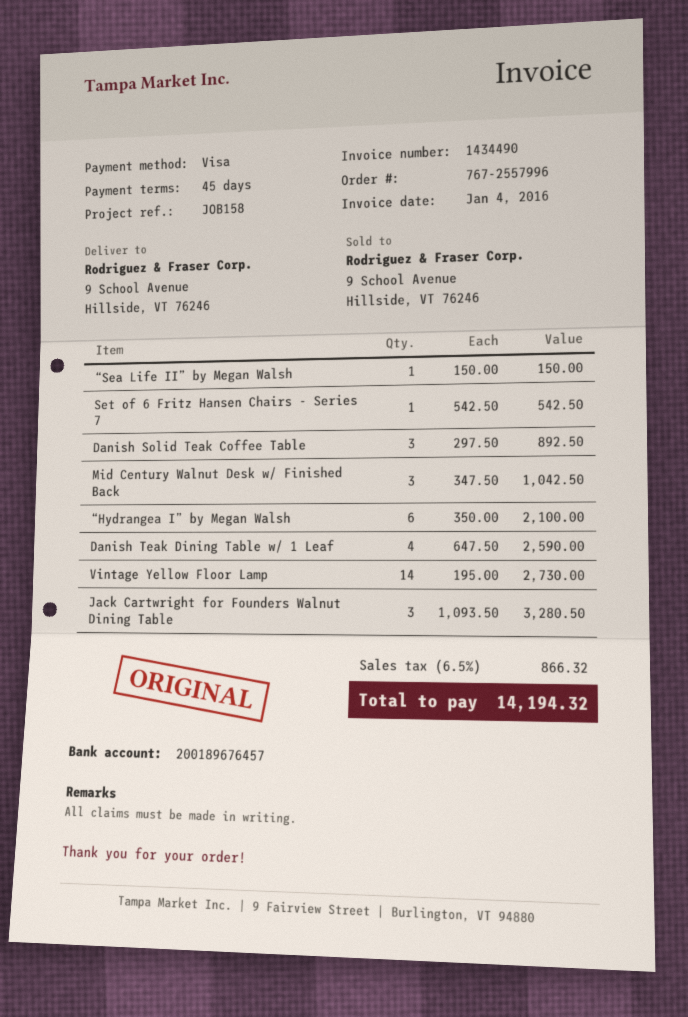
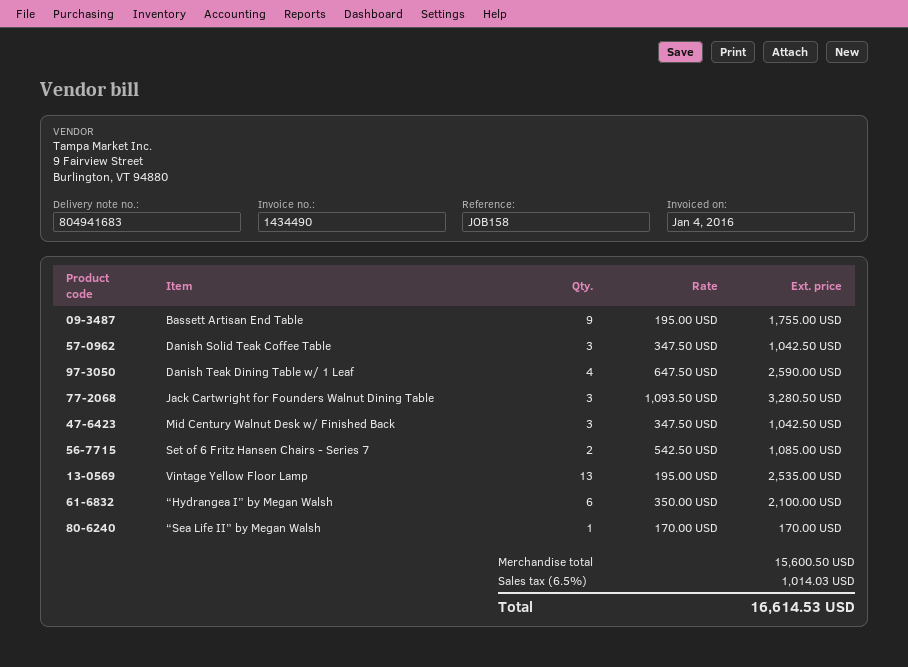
“Sea Life II” by Megan Walsh: 1 x 150.00 = 150.00 -> 1 x 170.00 = 170.00
Set of 6 Fritz Hansen Chairs - Series 7: 1 x 542.50 = 542.50 -> 2 x 542.50 = 1085.00
Danish Solid Teak Coffee Table: 3 x 297.50 = 892.50 -> 3 x 347.50 = 1042.50
Vintage Yellow Floor Lamp: 14 x 195.00 = 2730.00 -> 13 x 195.00 = 2535.00
Bassett Artisan End Table: none -> 9 x 195.00 = 1755.00
tax: 6.5% = 866.32 -> 6.5% = 1014.03
total: 14194.32 -> 16614.53

